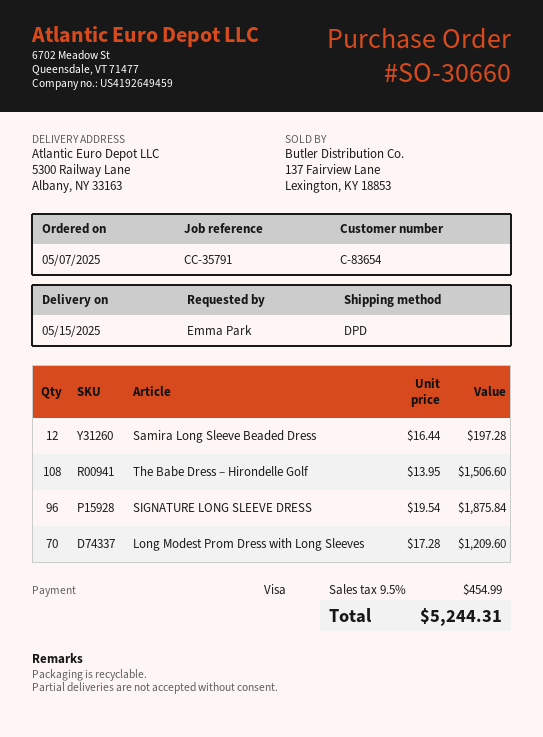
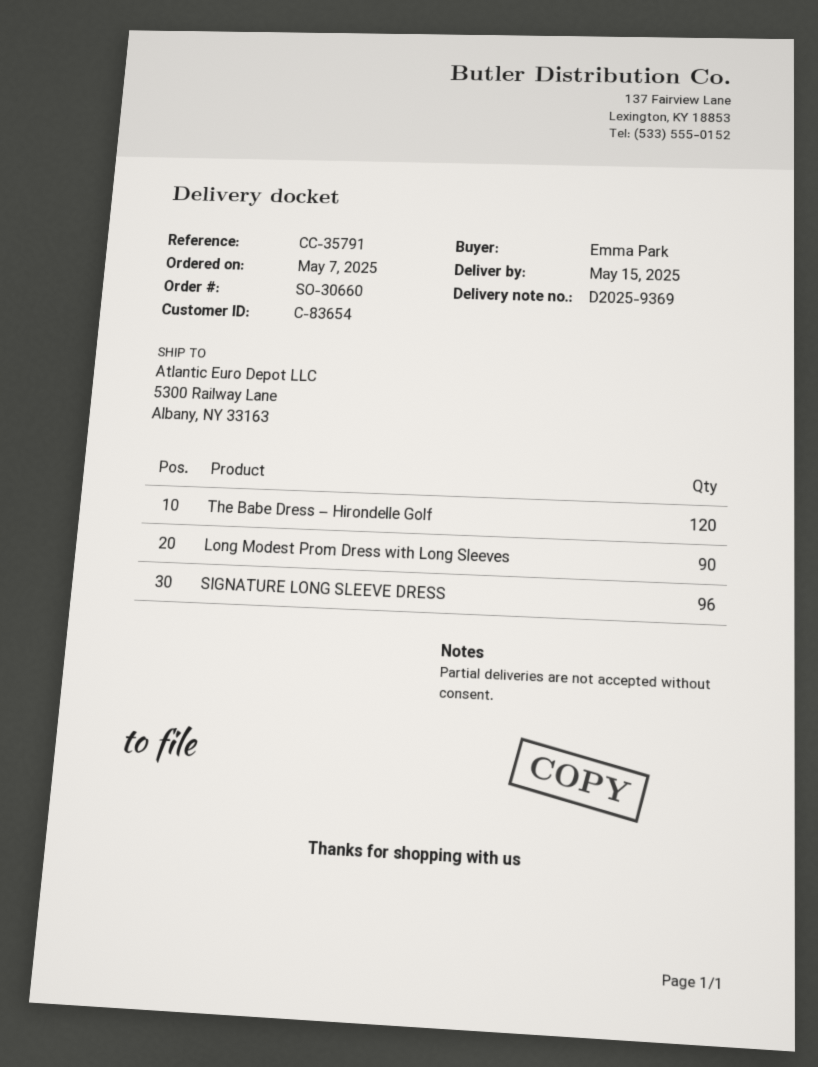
Samira Long Sleeve Beaded Dress: 12 -> none
The Babe Dress – Hirondelle Golf: 108 -> 120
Long Modest Prom Dress with Long Sleeves: 70 -> 90

